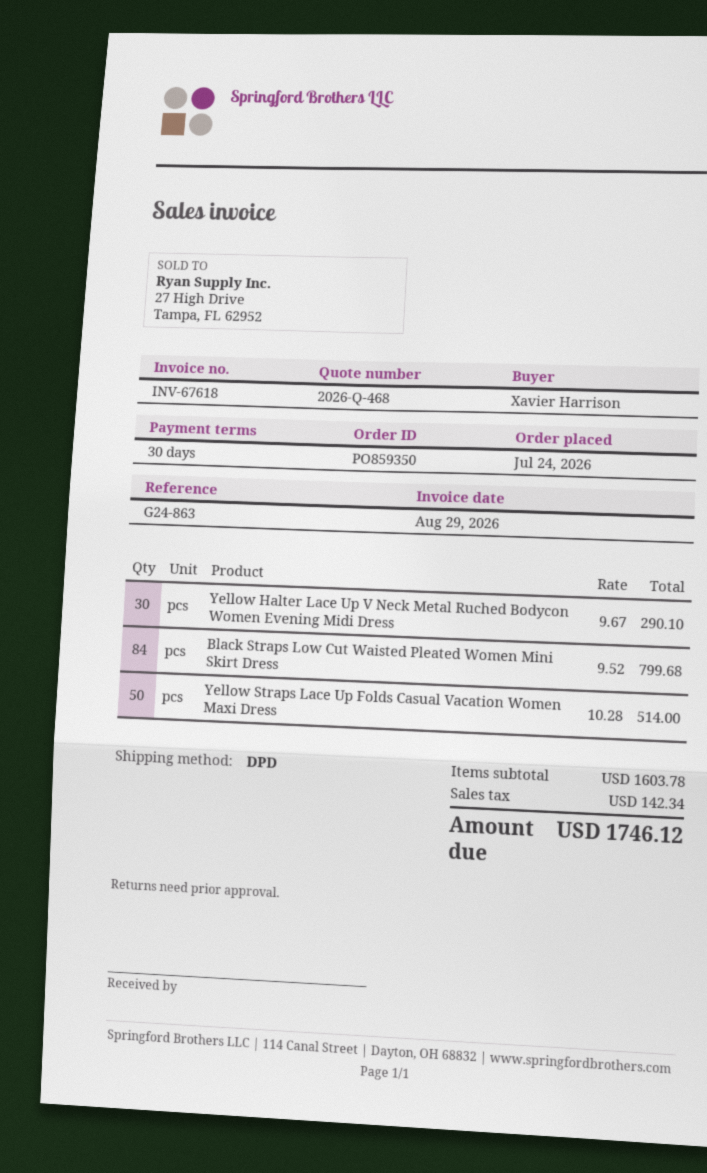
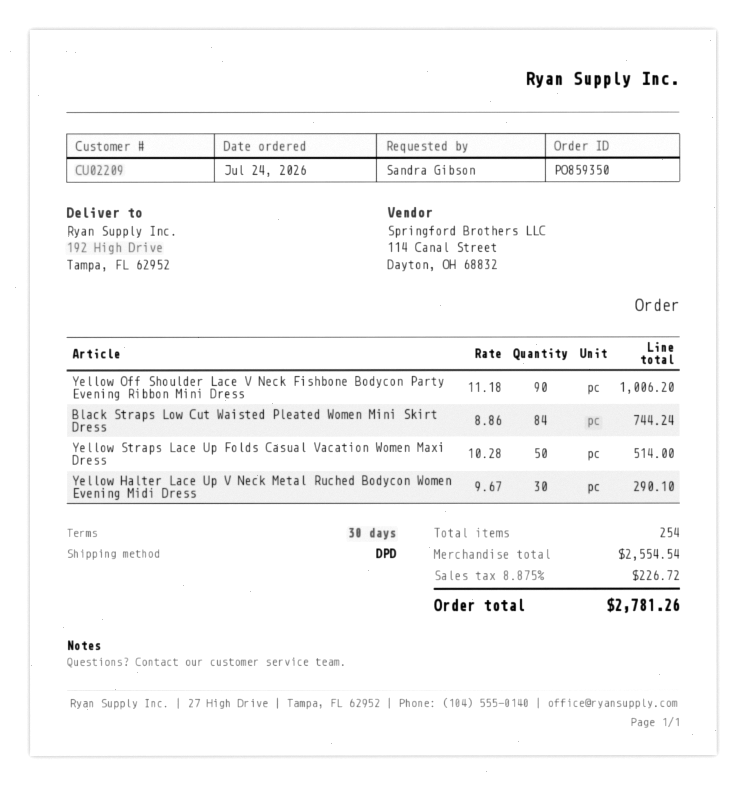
ordered by: Xavier Harrison -> Sandra Gibson
Black Straps Low Cut Waisted Pleated Women Mini Skirt Dress: 84 x 9.52 = 799.68 -> 84 x 8.86 = 744.24
Yellow Off Shoulder Lace V Neck Fishbone Bodycon Party Evening Ribbon Mini Dress: none -> 90 x 11.18 = 1006.20
subtotal: 1603.78 -> 2554.54
tax: 142.34 -> 226.72
total: 1746.12 -> 2781.26

